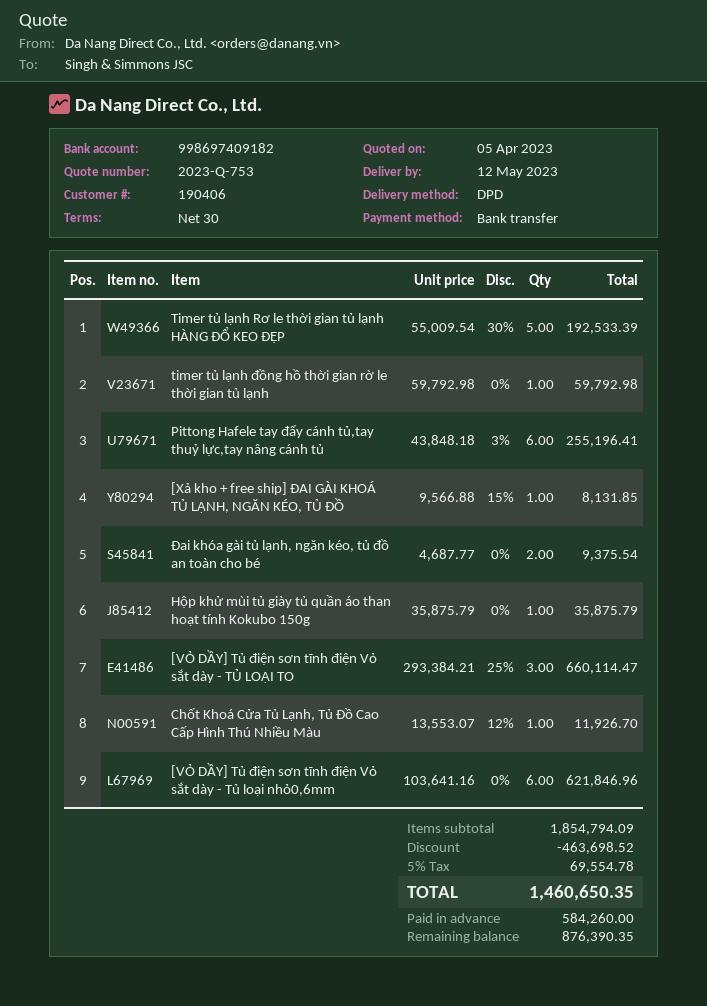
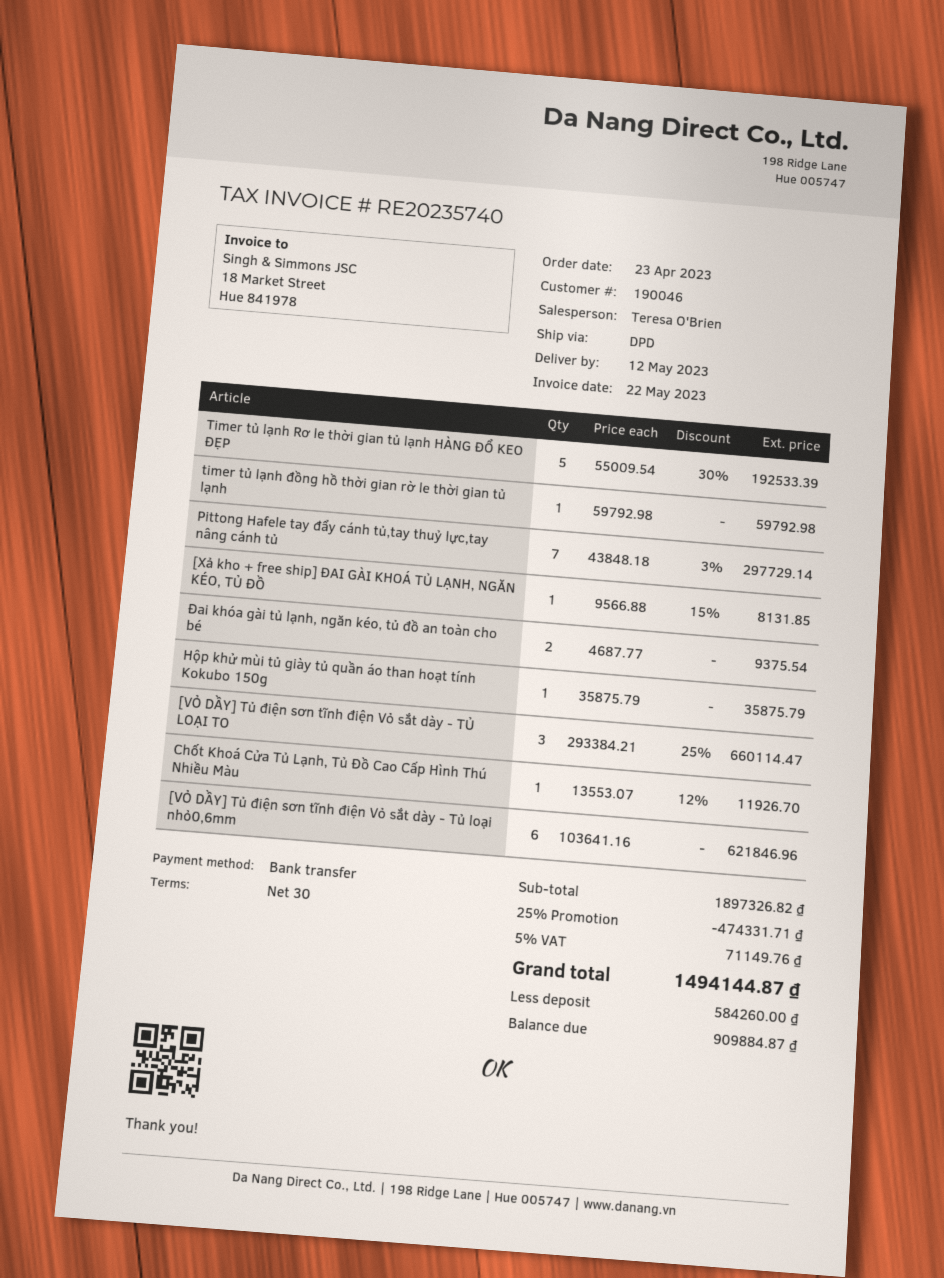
customer number: 190406 -> 190046
Pittong Hafele tay đẩy cánh tủ,tay thuỷ lực,tay nâng cánh tủ: 6 x 43848.18 - 3% = 255196.41 -> 7 x 43848.18 - 3% = 297729.14
subtotal: 1854794.09 -> 1897326.82
discount: 463698.52 -> 474331.71
tax: 5% = 69554.78 -> 5% = 71149.76
total: 1460650.35 -> 1494144.87
balance: 876390.35 -> 909884.87

